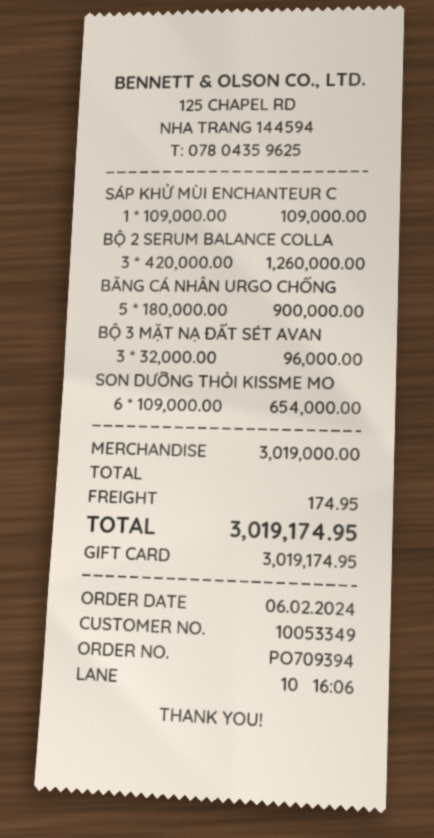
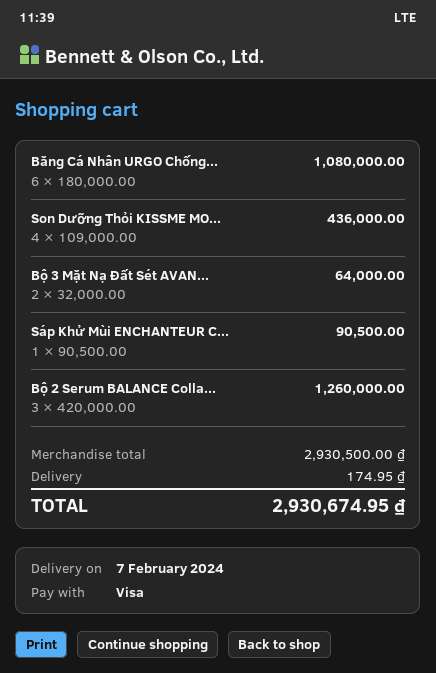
payment method: gift card -> Visa
SÁP KHỬ MÙI ENCHANTEUR C: 1 x 109000.00 = 109000.00 -> 1 x 90500.00 = 90500.00
BĂNG CÁ NHÂN URGO CHỐNG: 5 x 180000.00 = 900000.00 -> 6 x 180000.00 = 1080000.00
BỘ 3 MẶT NẠ ĐẤT SÉT AVAN: 3 x 32000.00 = 96000.00 -> 2 x 32000.00 = 64000.00
SON DƯỠNG THỎI KISSME MO: 6 x 109000.00 = 654000.00 -> 4 x 109000.00 = 436000.00
subtotal: 3019000.00 -> 2930500.00
total: 3019174.95 -> 2930674.95

